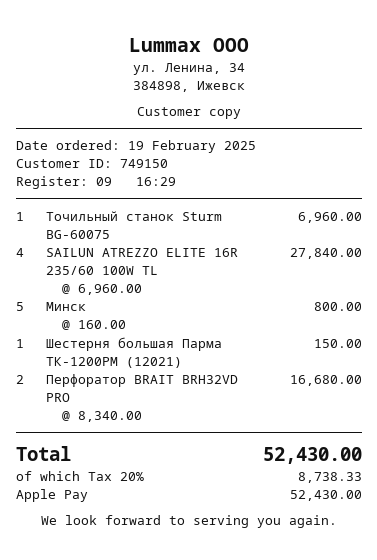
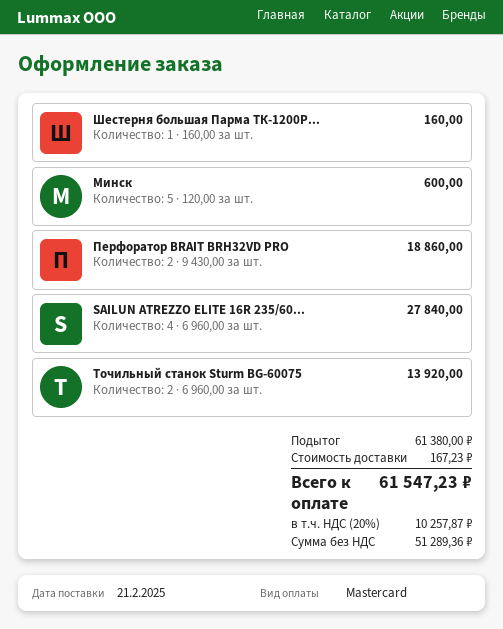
payment method: Apple Pay -> Mastercard
Точильный станок Sturm BG-60075: 1 x 6960.00 = 6960.00 -> 2 x 6960.00 = 13920.00
Минск: 5 x 160.00 = 800.00 -> 5 x 120.00 = 600.00
Шестерня большая Парма ТК-1200РМ (12021): 1 x 150.00 = 150.00 -> 1 x 160.00 = 160.00
Перфоратор BRAIT BRH32VD PRO: 2 x 8340.00 = 16680.00 -> 2 x 9430.00 = 18860.00
shipping: none -> 167.23
tax: 20% = 8738.33 -> 20% = 10257.87
total: 52430.00 -> 61547.23

